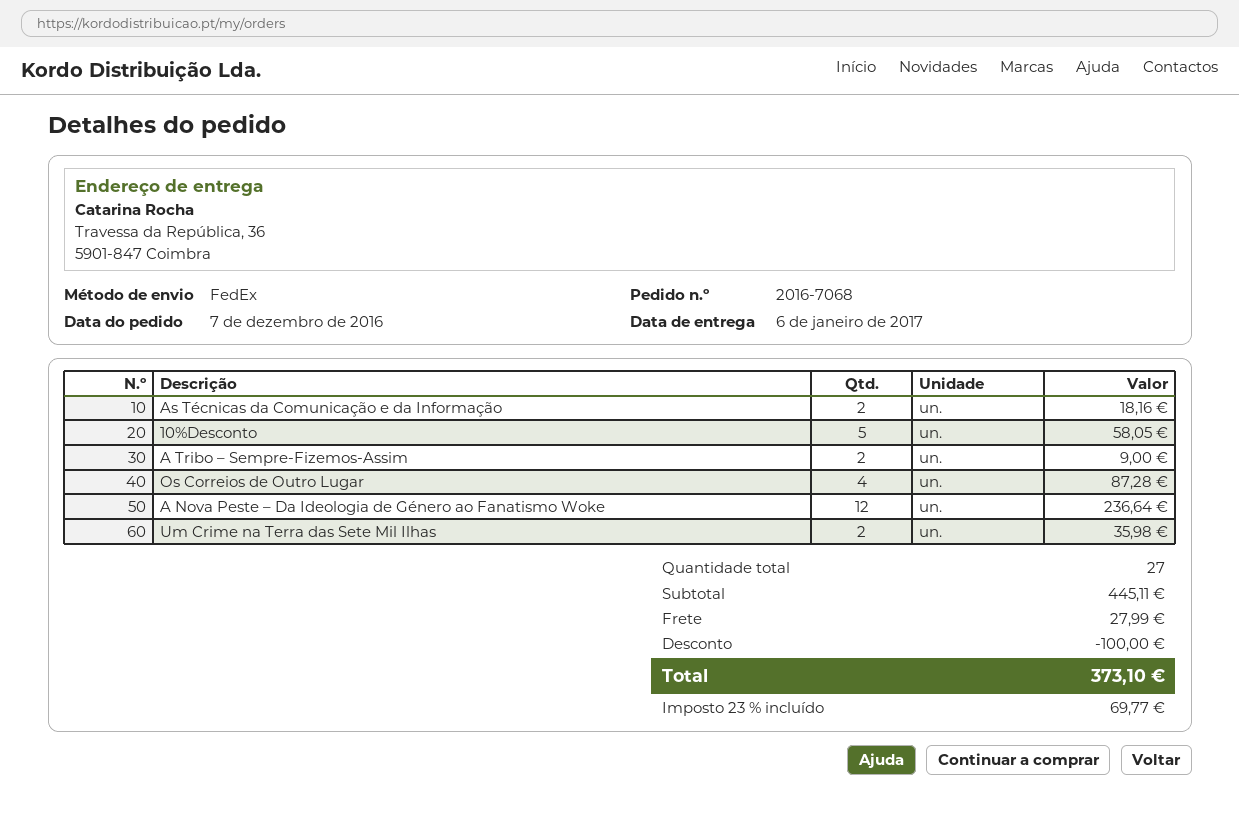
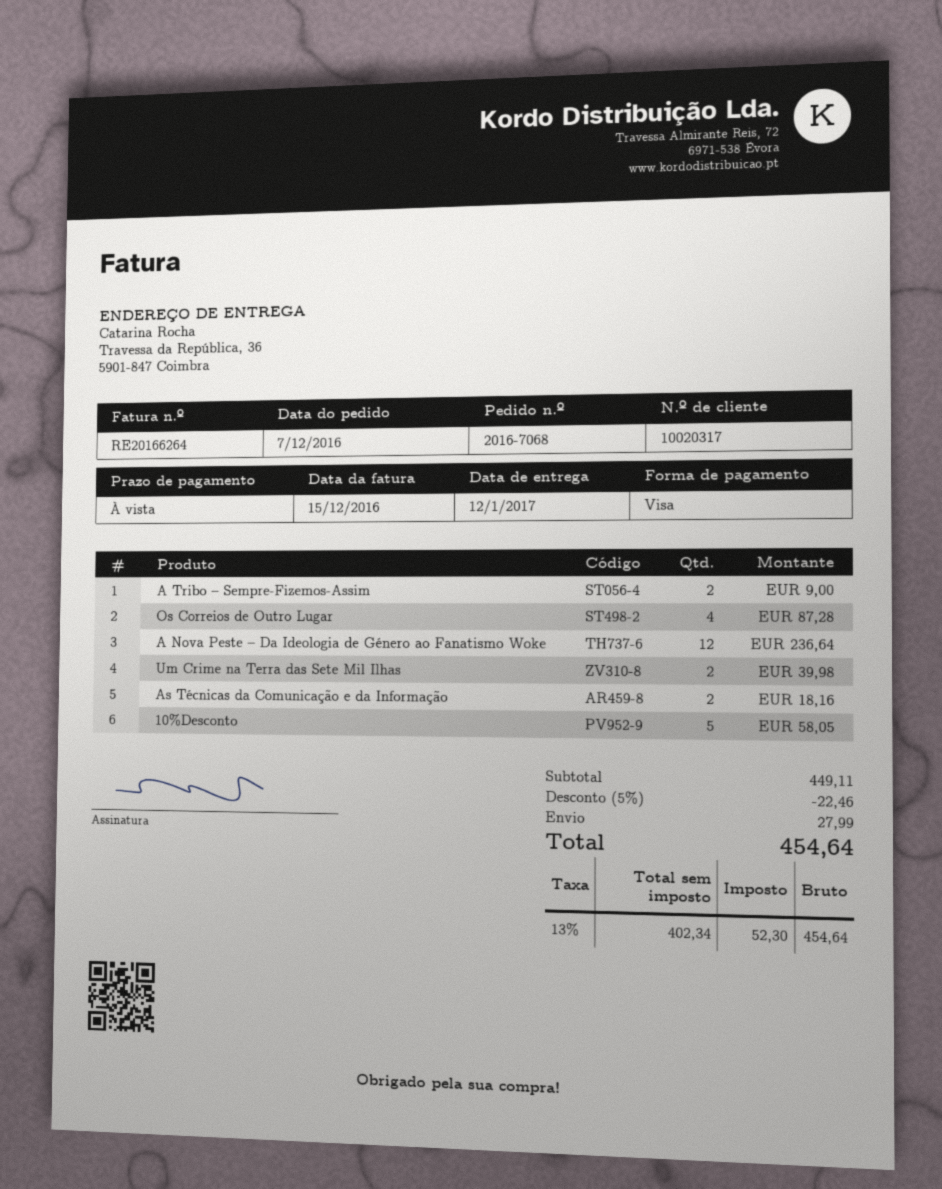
delivery date: 2017-01-06 -> 2017-01-12
Um Crime na Terra das Sete Mil Ilhas: 2 for 35.98 -> 2 for 39.98
subtotal: 445.11 -> 449.11
discount: 100.00 -> 22.46
tax: 23% = 69.77 -> 13% = 52.30
total: 373.10 -> 454.64

